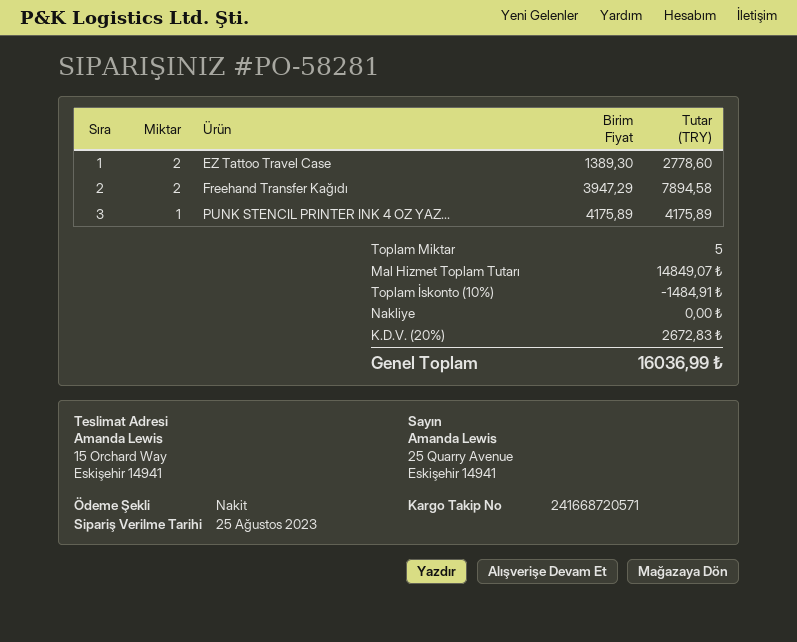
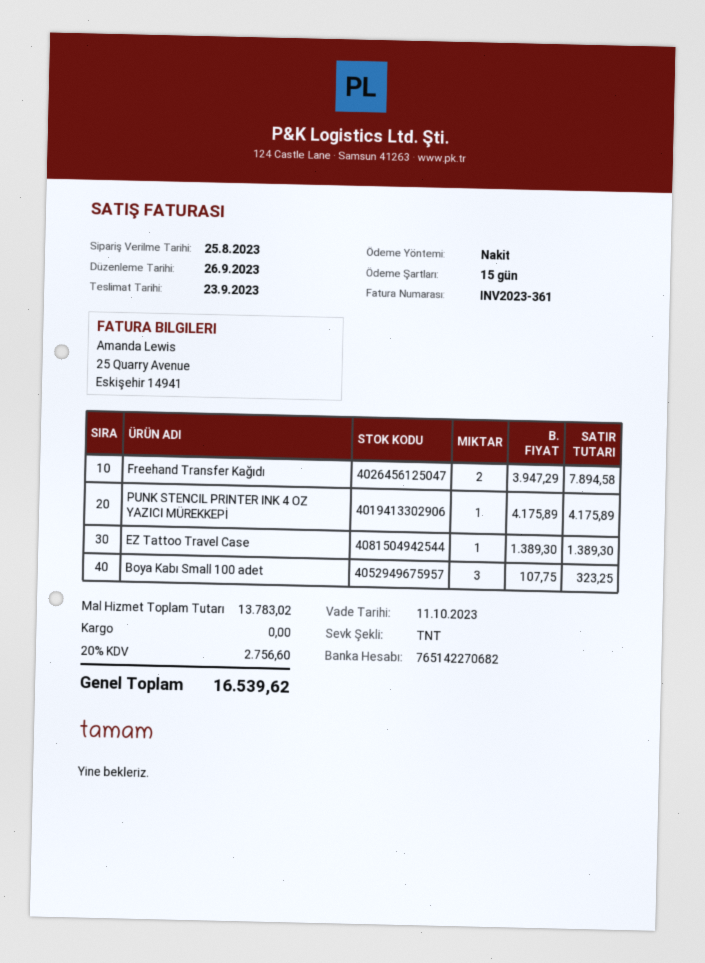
EZ Tattoo Travel Case: 2 x 1389.30 = 2778.60 -> 1 x 1389.30 = 1389.30
Boya Kabı Small 100 adet: none -> 3 x 107.75 = 323.25
subtotal: 14849.07 -> 13783.02
discount: 10% = 1484.91 -> none
tax: 20% = 2672.83 -> 20% = 2756.60
total: 16036.99 -> 16539.62

